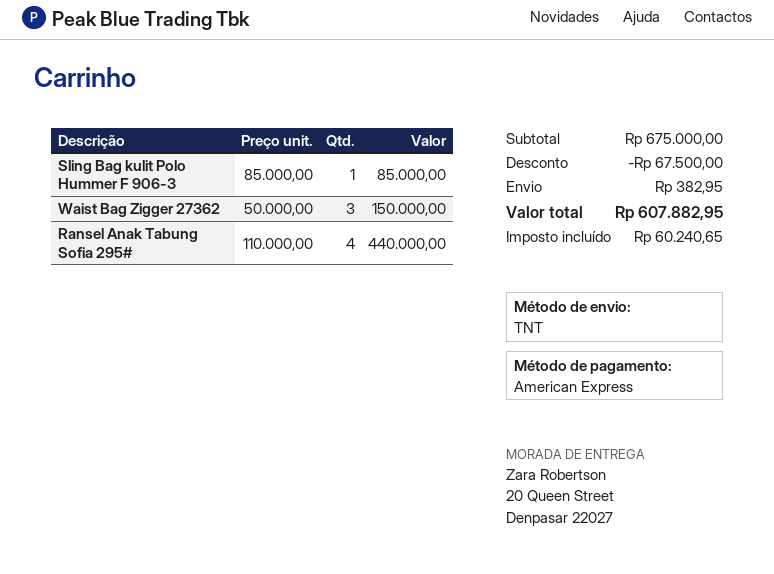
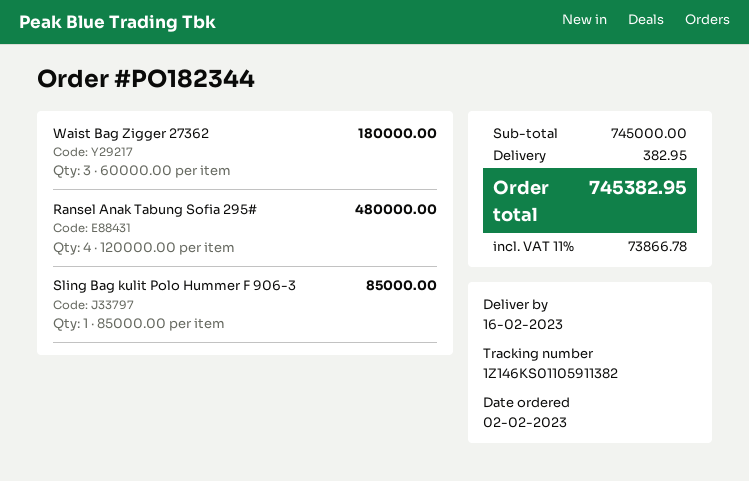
Waist Bag Zigger 27362: 3 x 50000.00 = 150000.00 -> 3 x 60000.00 = 180000.00
Ransel Anak Tabung Sofia 295#: 4 x 110000.00 = 440000.00 -> 4 x 120000.00 = 480000.00
subtotal: 675000.00 -> 745000.00
discount: 67500.00 -> none
tax: 60240.65 -> 73866.78
total: 607882.95 -> 745382.95

